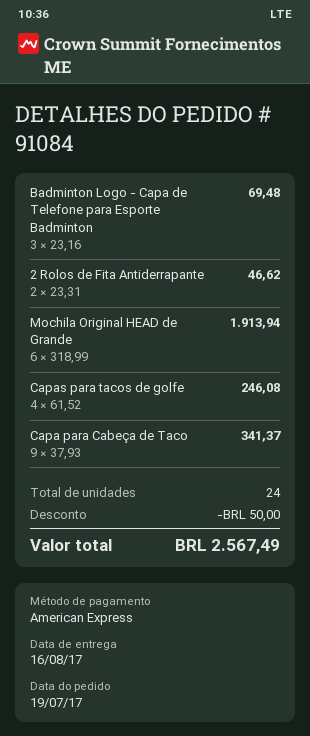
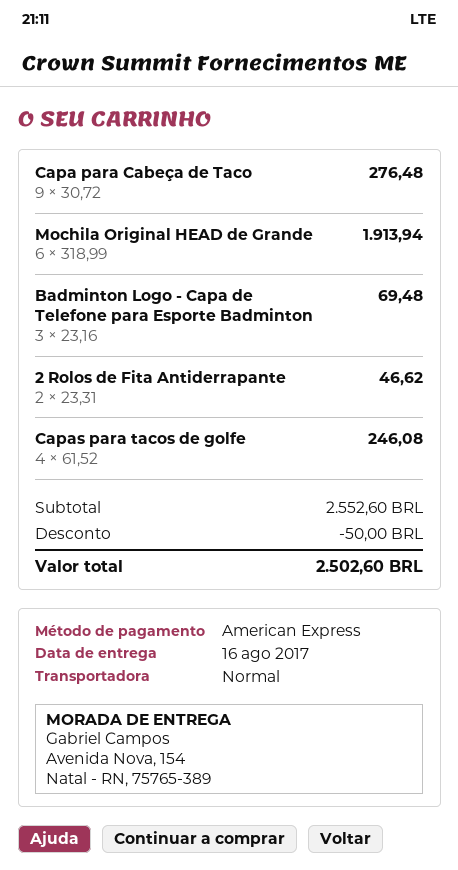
Capa para Cabeça de Taco: 9 x 37.93 = 341.37 -> 9 x 30.72 = 276.48
total: 2567.49 -> 2502.60

